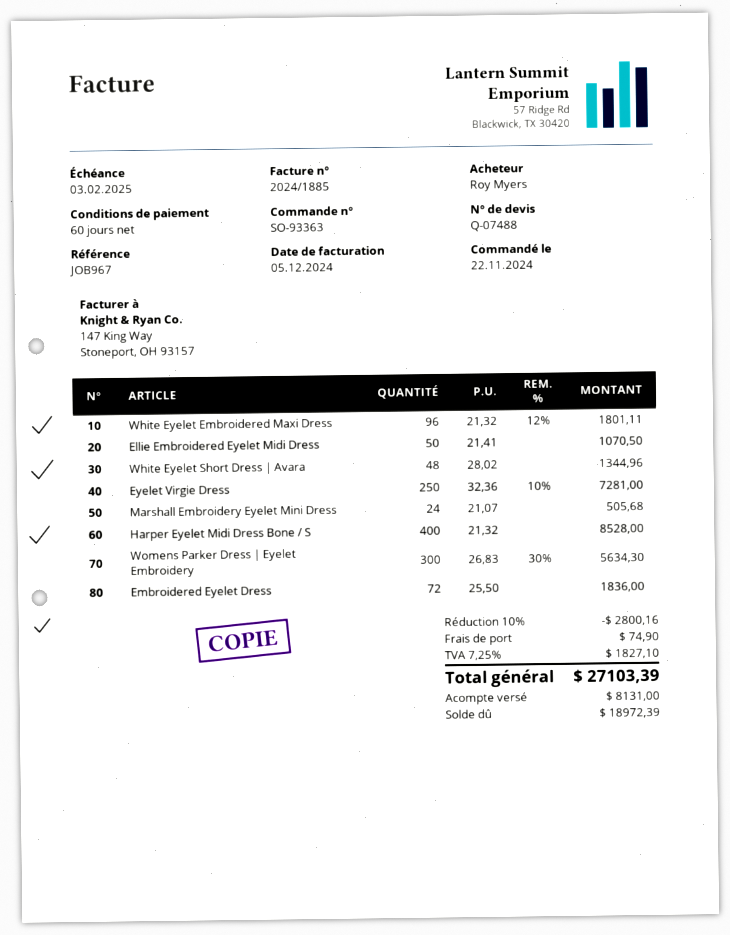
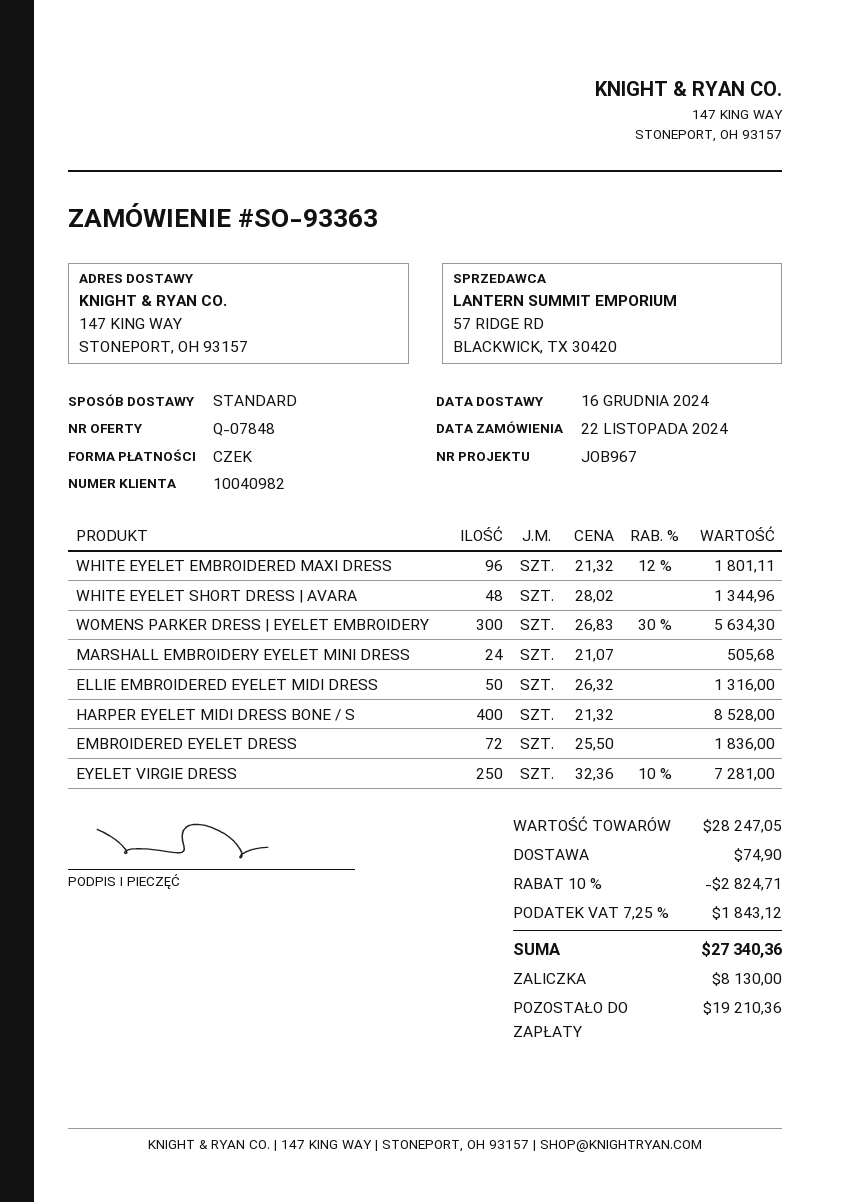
quote number: Q-07488 -> Q-07848
Ellie Embroidered Eyelet Midi Dress: 50 x 21.41 = 1070.50 -> 50 x 26.32 = 1316.00
discount: 10% = 2800.16 -> 10% = 2824.71
tax: 7.25% = 1827.10 -> 7.25% = 1843.12
total: 27103.39 -> 27340.36
deposit: 8131.00 -> 8130.00
balance: 18972.39 -> 19210.36

